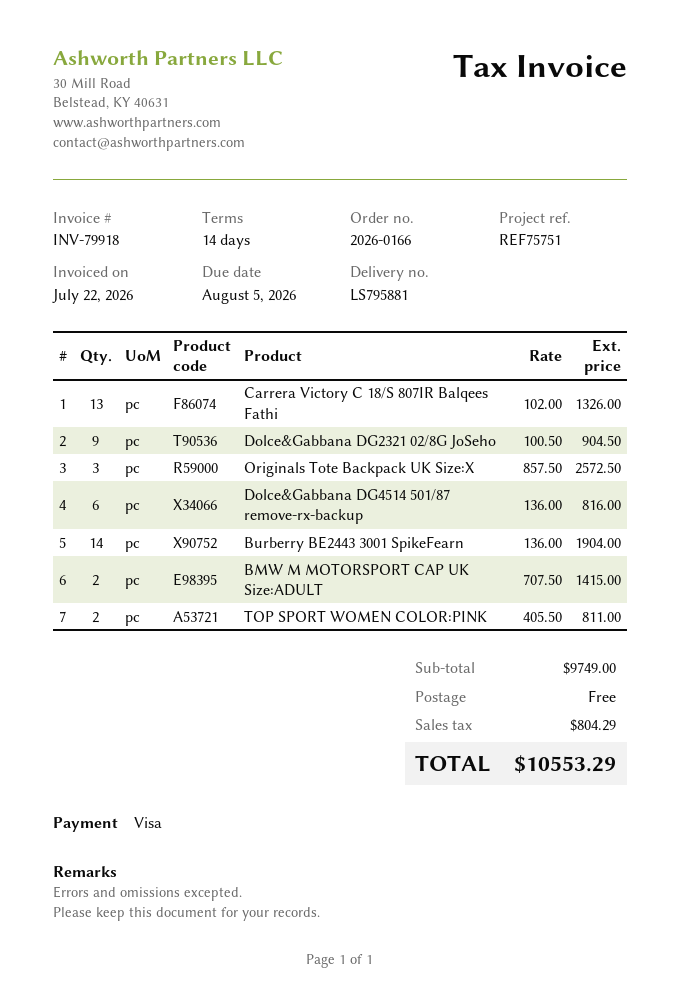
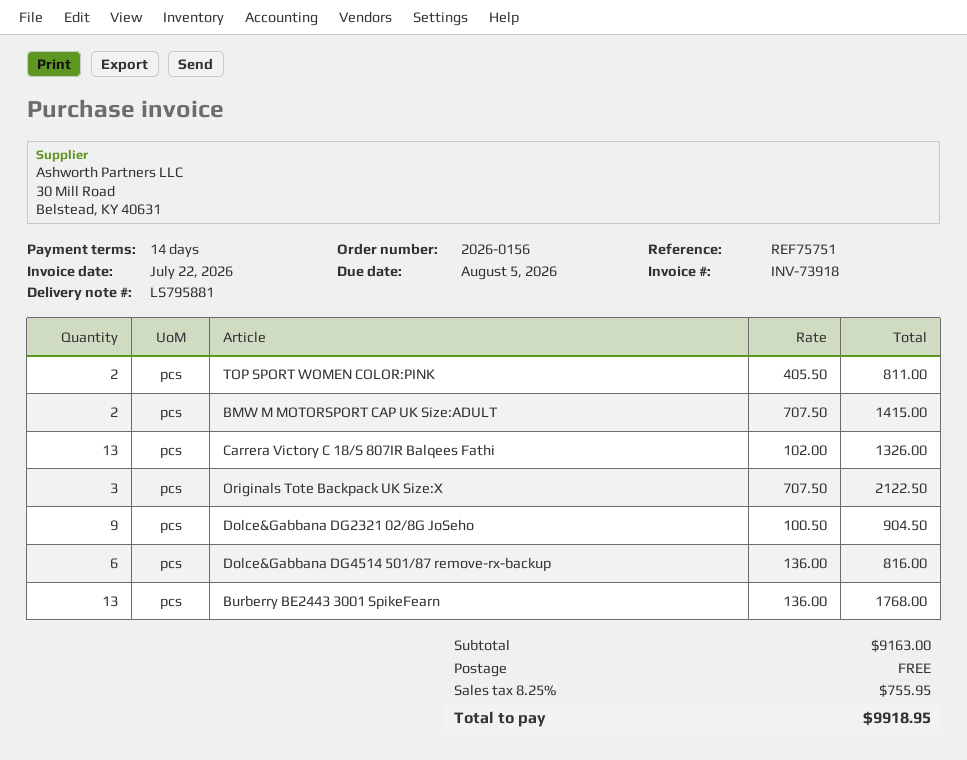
order number: 2026-0166 -> 2026-0156
invoice number: INV-79918 -> INV-73918
Originals Tote Backpack UK Size:X: 3 x 857.50 = 2572.50 -> 3 x 707.50 = 2122.50
Burberry BE2443 3001 SpikeFearn: 14 x 136.00 = 1904.00 -> 13 x 136.00 = 1768.00
subtotal: 9749.00 -> 9163.00
tax: 804.29 -> 755.95
total: 10553.29 -> 9918.95

